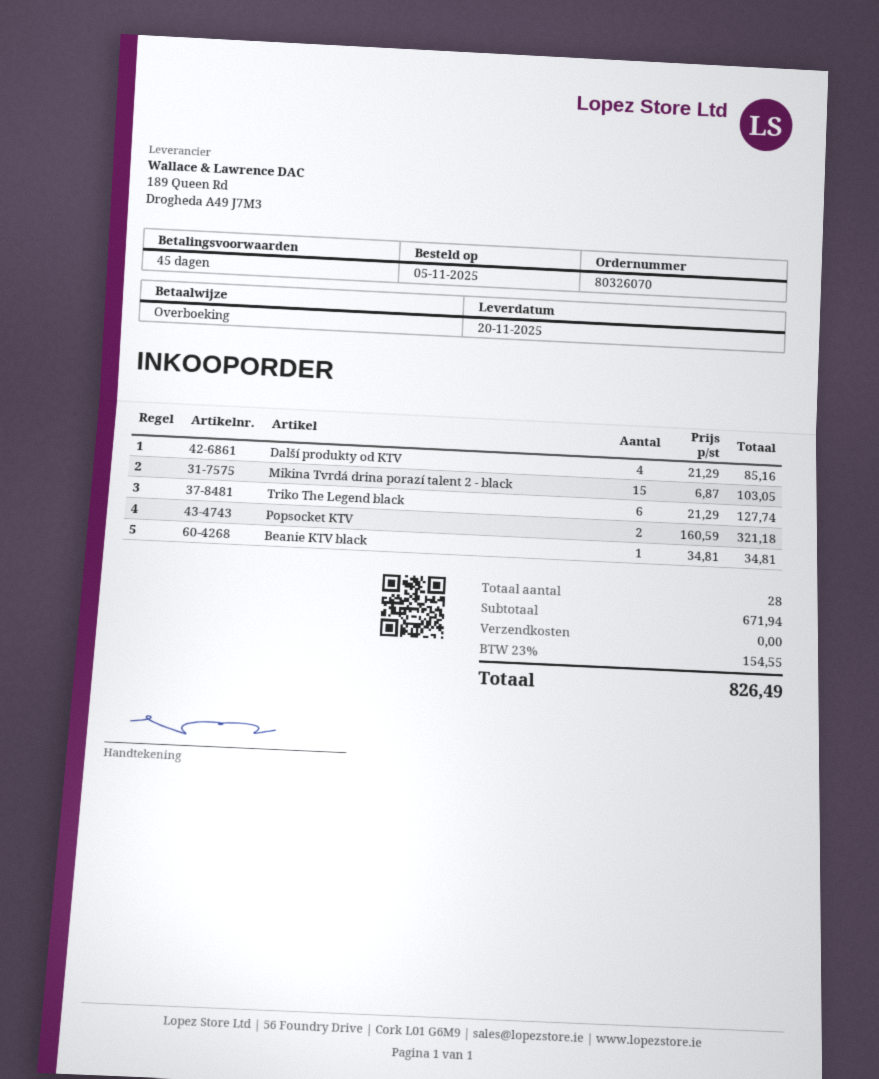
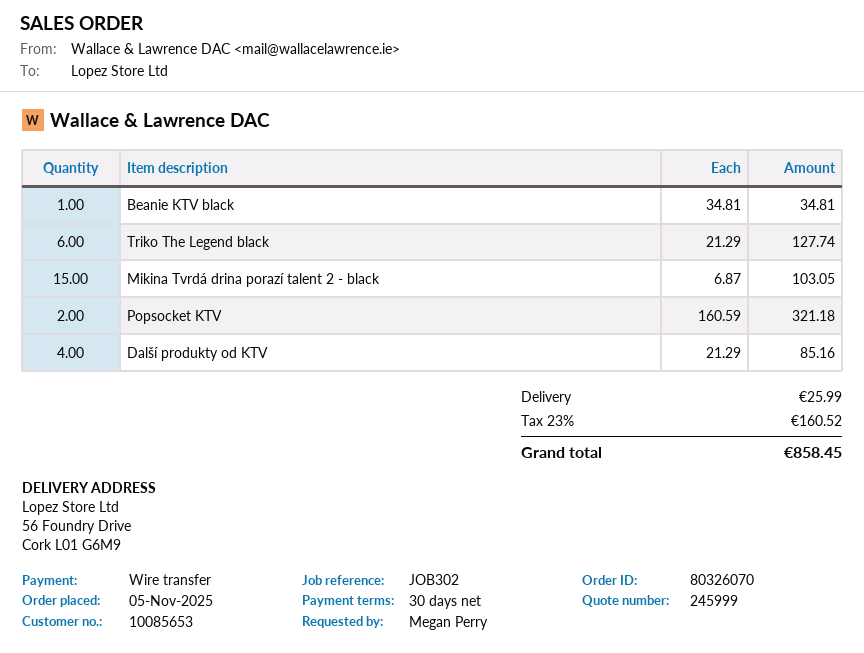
payment terms: 45 days -> 30 days
shipping: 0.00 -> 25.99
tax: 23% = 154.55 -> 23% = 160.52
total: 826.49 -> 858.45

